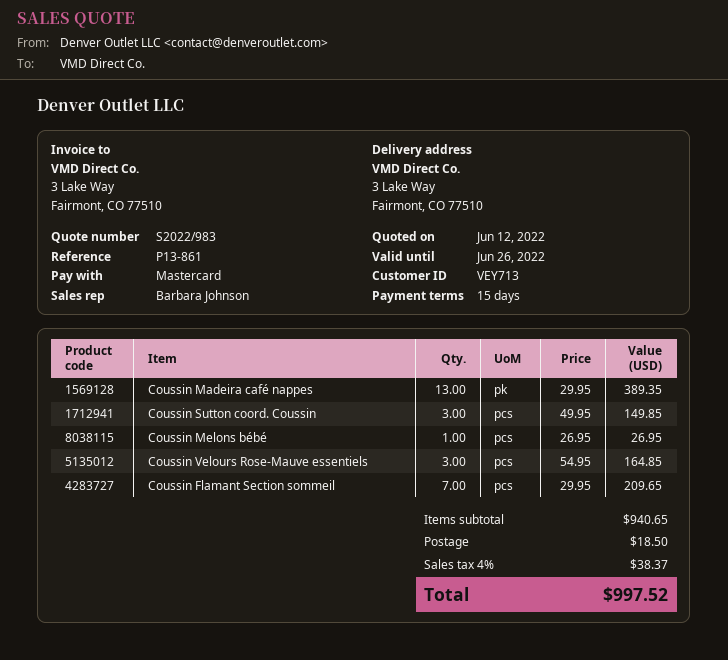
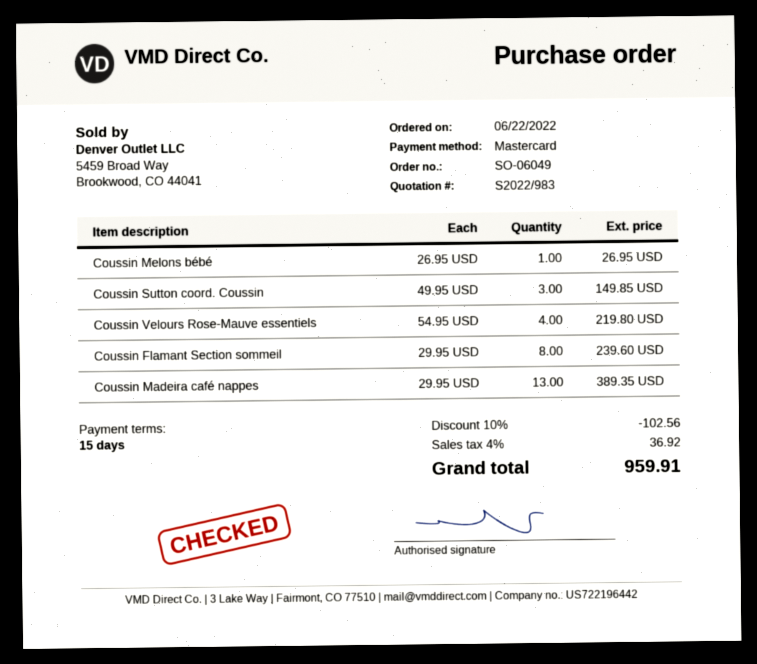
Coussin Velours Rose-Mauve essentiels: 3 x 54.95 = 164.85 -> 4 x 54.95 = 219.80
Coussin Flamant Section sommeil: 7 x 29.95 = 209.65 -> 8 x 29.95 = 239.60
discount: none -> 10% = 102.56
shipping: 18.50 -> none
tax: 4% = 38.37 -> 4% = 36.92
total: 997.52 -> 959.91

